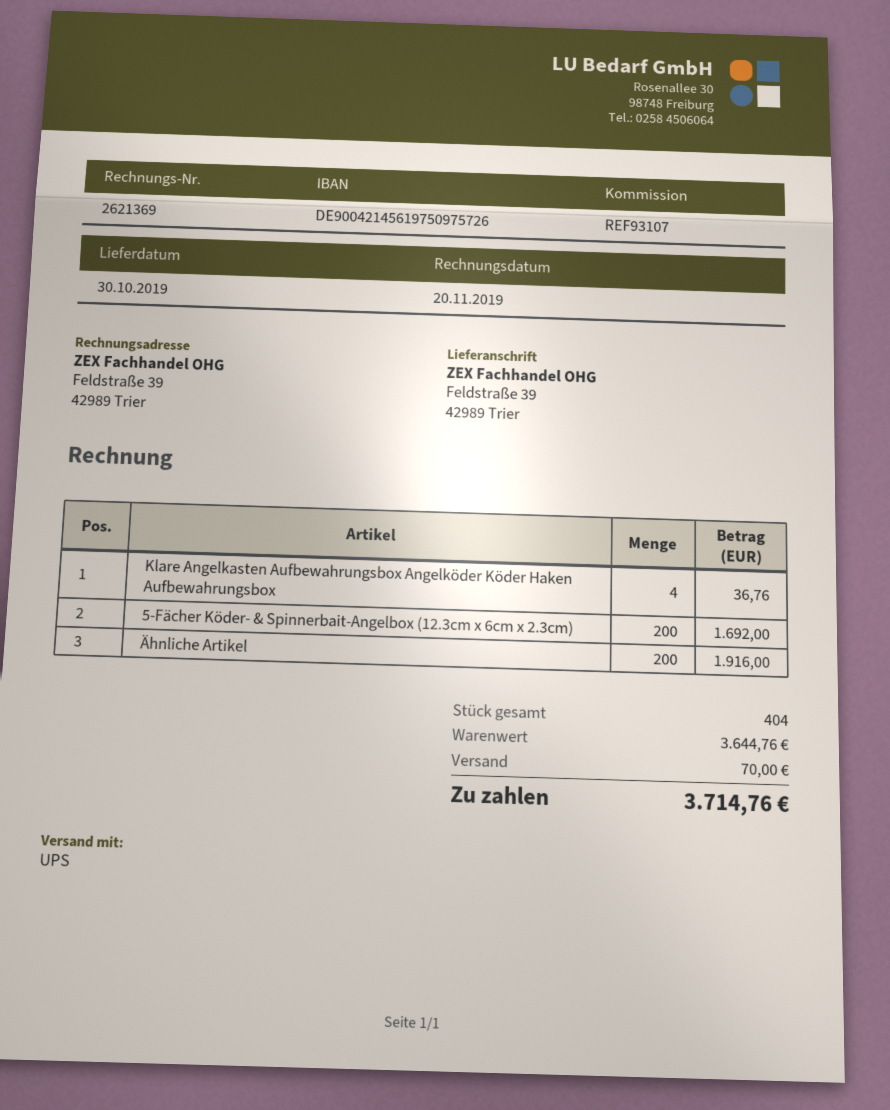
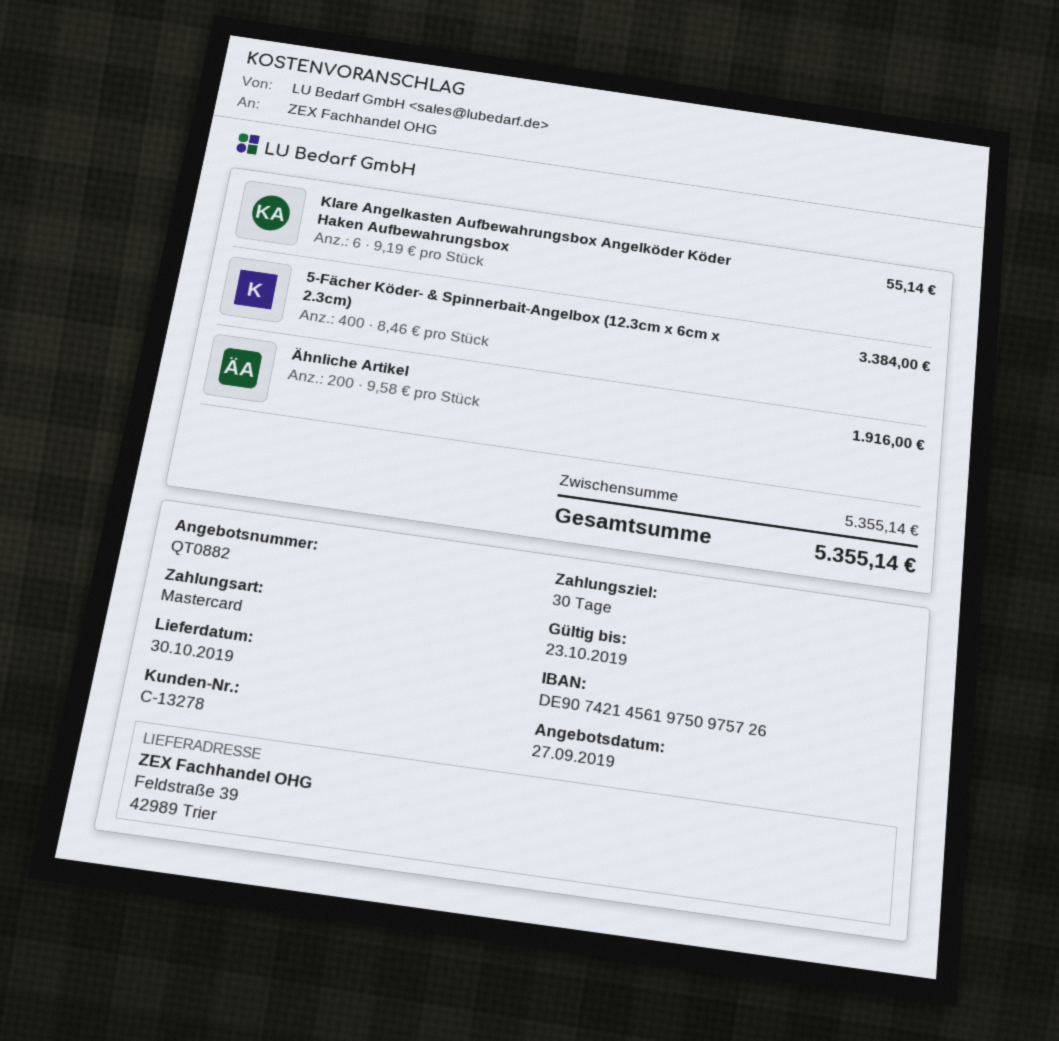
bank account: DE90042145619750975726 -> DE90742145619750975726
Klare Angelkasten Aufbewahrungsbox Angelköder Köder Haken Aufbewahrungsbox: 4 for 36.76 -> 6 for 55.14
5-Fächer Köder- & Spinnerbait-Angelbox (12.3cm x 6cm x 2.3cm): 200 for 1692.00 -> 400 for 3384.00
subtotal: 3644.76 -> 5355.14
shipping: 70.00 -> none
total: 3714.76 -> 5355.14

